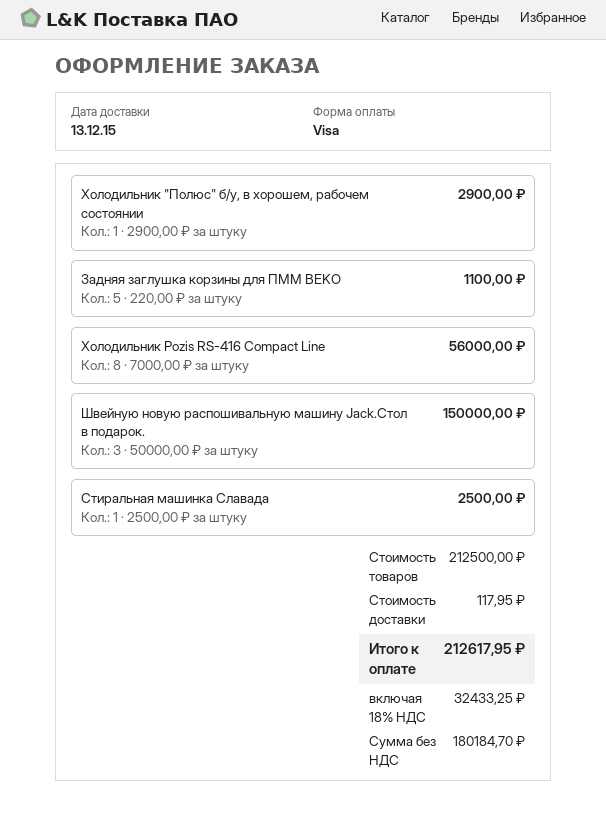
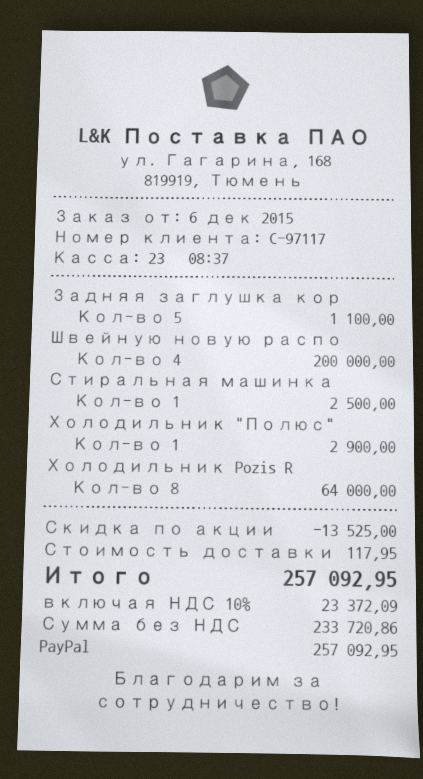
payment method: Visa -> PayPal
Холодильник Pozis RS-416 Compact Line: 8 for 56000.00 -> 8 for 64000.00
Швейную новую распошивальную машину Jack.Стол в подарок.: 3 for 150000.00 -> 4 for 200000.00
discount: none -> 13525.00
net: 180184.70 -> 233720.86
tax: 18% = 32433.25 -> 10% = 23372.09
total: 212617.95 -> 257092.95

